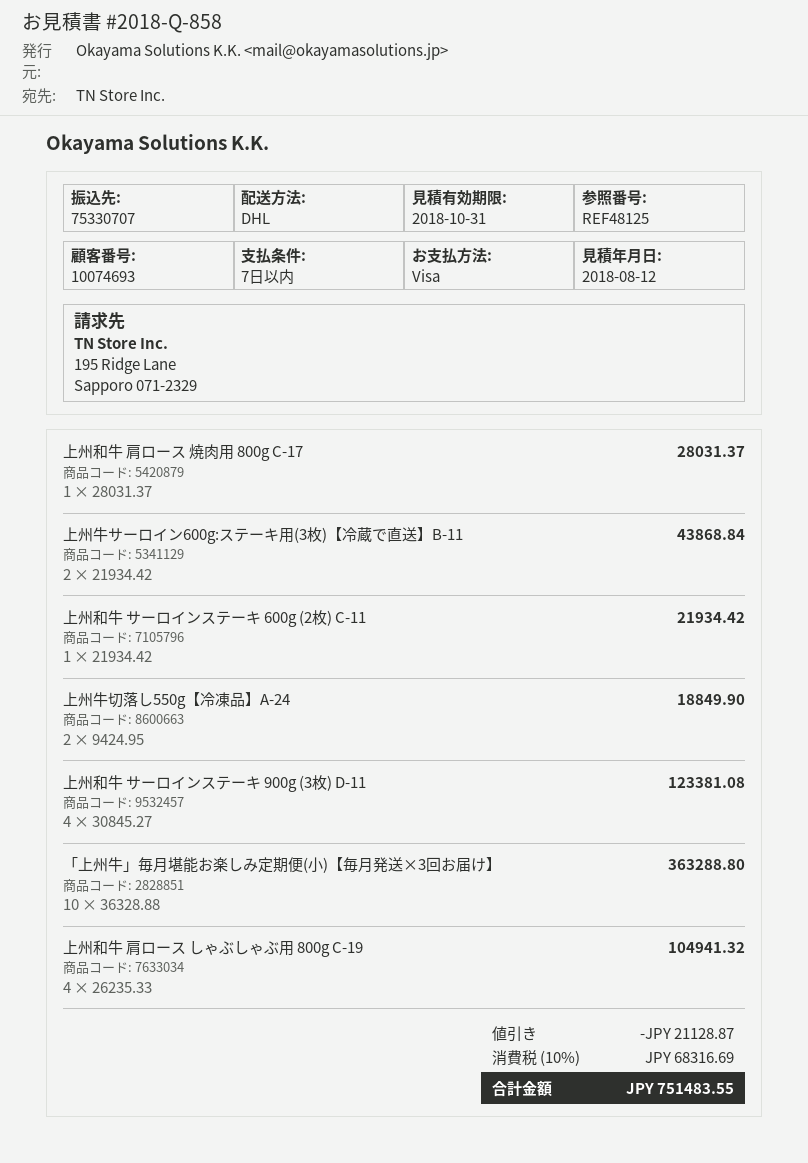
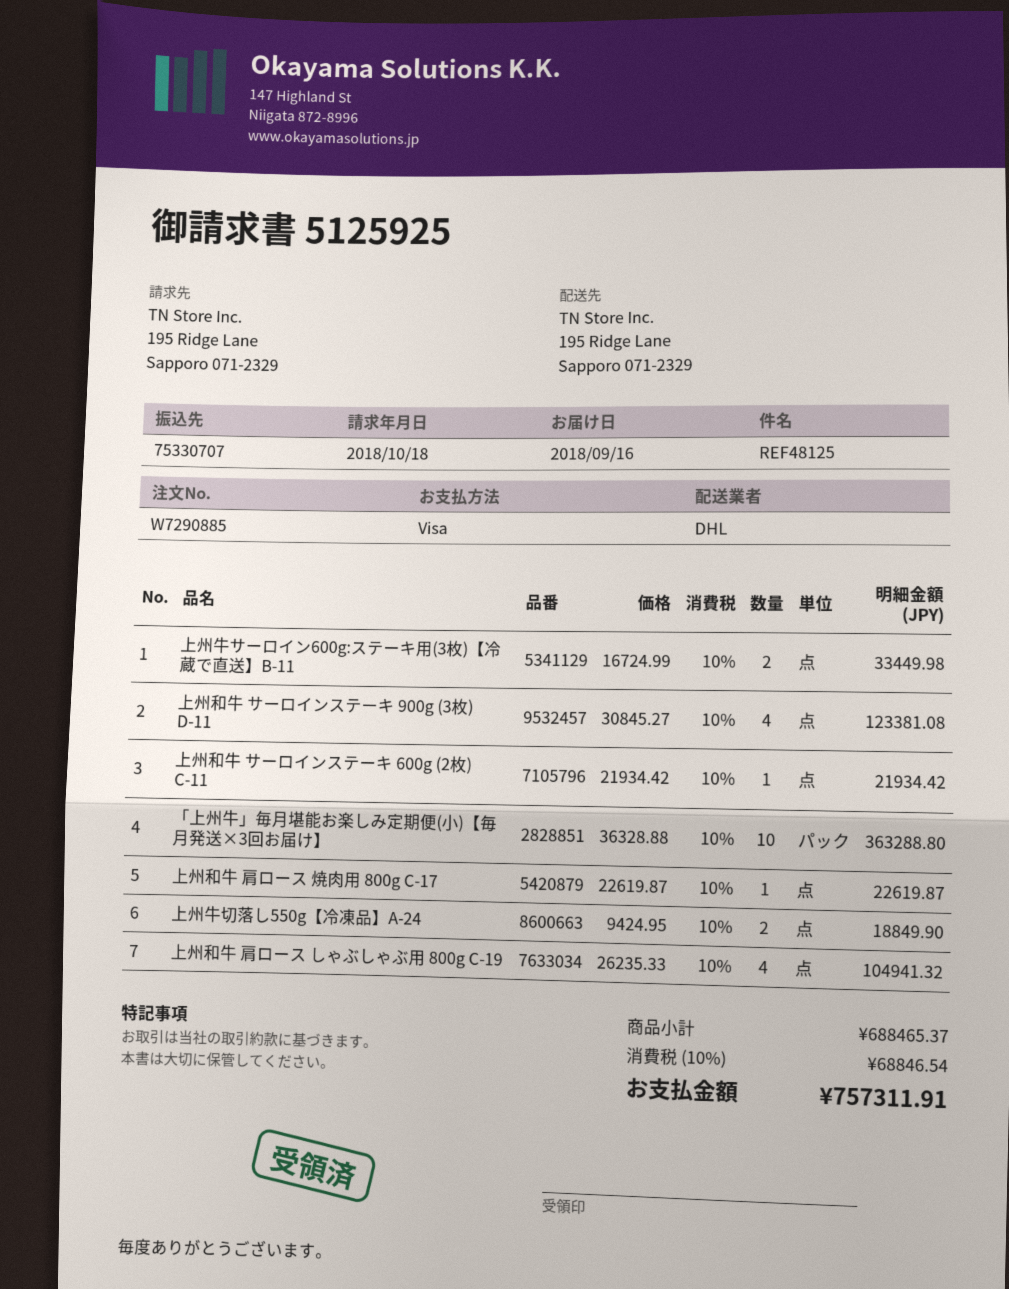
上州和牛 肩ロース 焼肉用 800g C-17: 1 x 28031.37 = 28031.37 -> 1 x 22619.87 = 22619.87
上州牛サーロイン600g:ステーキ用(3枚)【冷蔵で直送】B-11: 2 x 21934.42 = 43868.84 -> 2 x 16724.99 = 33449.98
discount: 21128.87 -> none
tax: 10% = 68316.69 -> 10% = 68846.54
total: 751483.55 -> 757311.91

